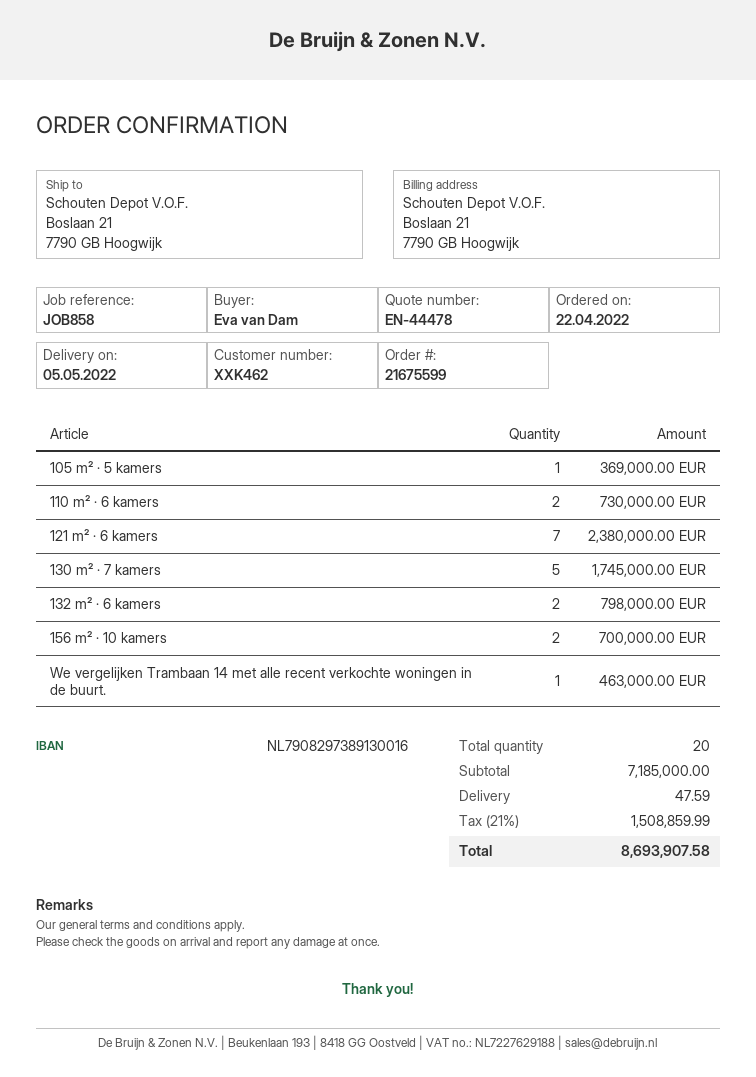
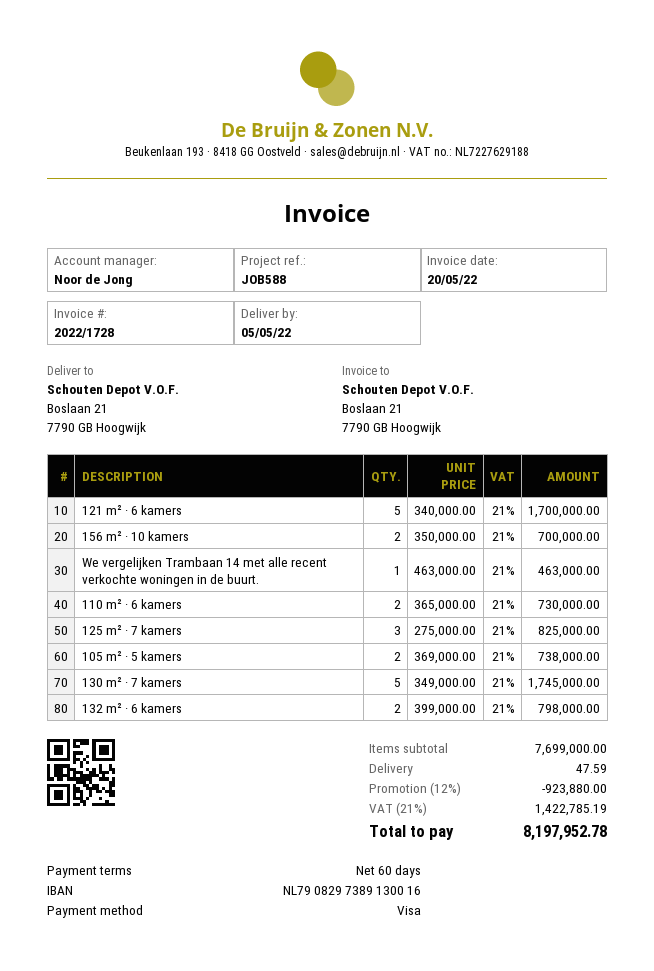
reference: JOB858 -> JOB588
105 m² · 5 kamers: 1 for 369000.00 -> 2 for 738000.00
121 m² · 6 kamers: 7 for 2380000.00 -> 5 for 1700000.00
125 m² · 7 kamers: none -> 3 for 825000.00
subtotal: 7185000.00 -> 7699000.00
discount: none -> 12% = 923880.00
tax: 21% = 1508859.99 -> 21% = 1422785.19
total: 8693907.58 -> 8197952.78

